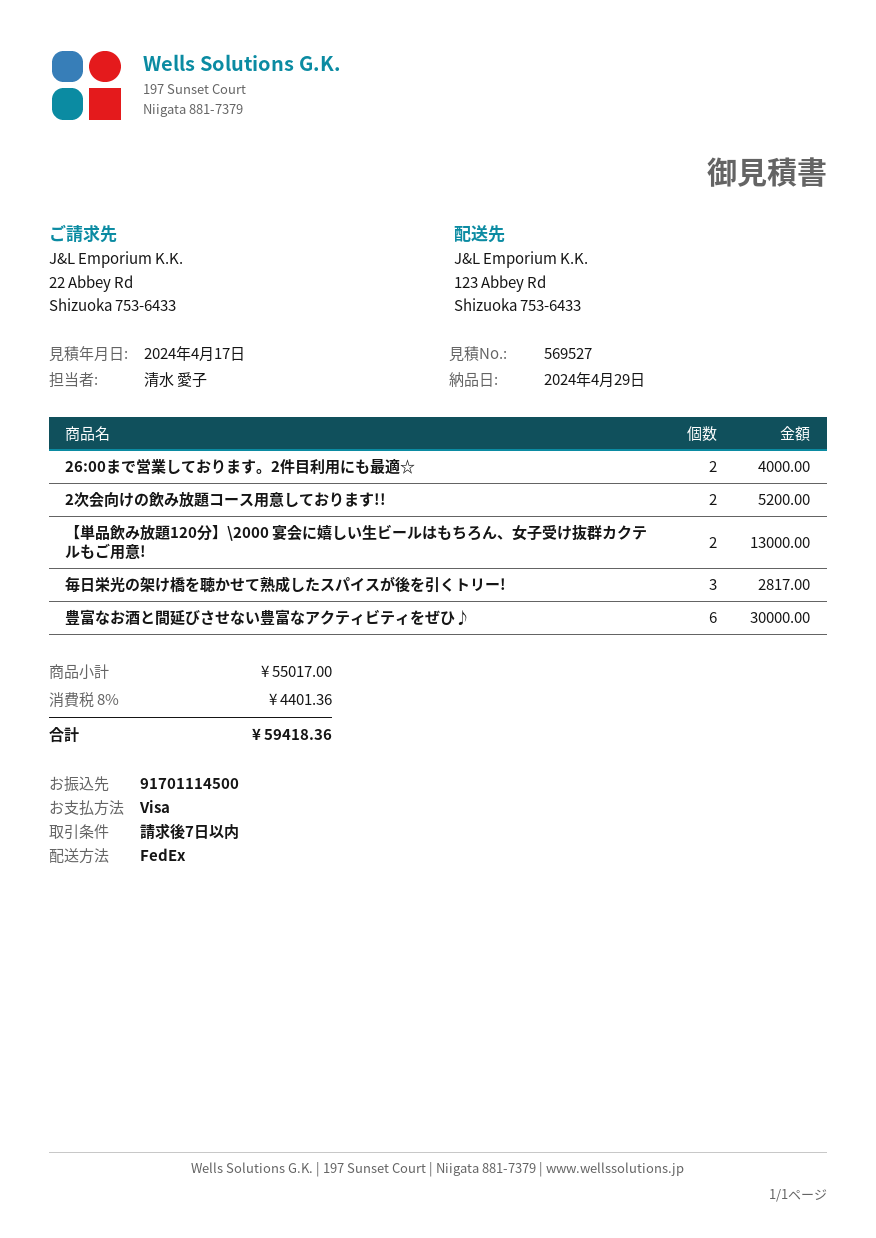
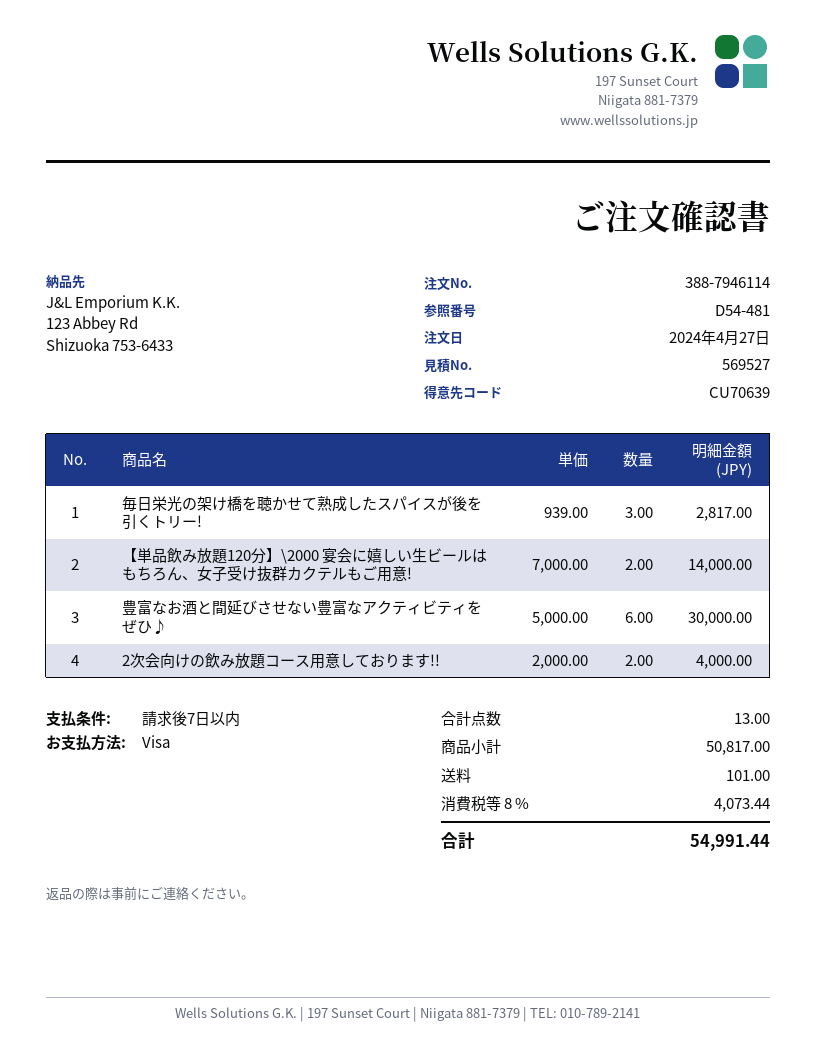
26:00まで営業しております。2件目利用にも最適☆: 2 for 4000.00 -> none
2次会向けの飲み放題コース用意しております!!: 2 for 5200.00 -> 2 for 4000.00
【単品飲み放題120分】\2000 宴会に嬉しい生ビールはもちろん、女子受け抜群カクテルもご用意!: 2 for 13000.00 -> 2 for 14000.00
subtotal: 55017.00 -> 50817.00
shipping: none -> 101.00
tax: 8% = 4401.36 -> 8% = 4073.44
total: 59418.36 -> 54991.44

